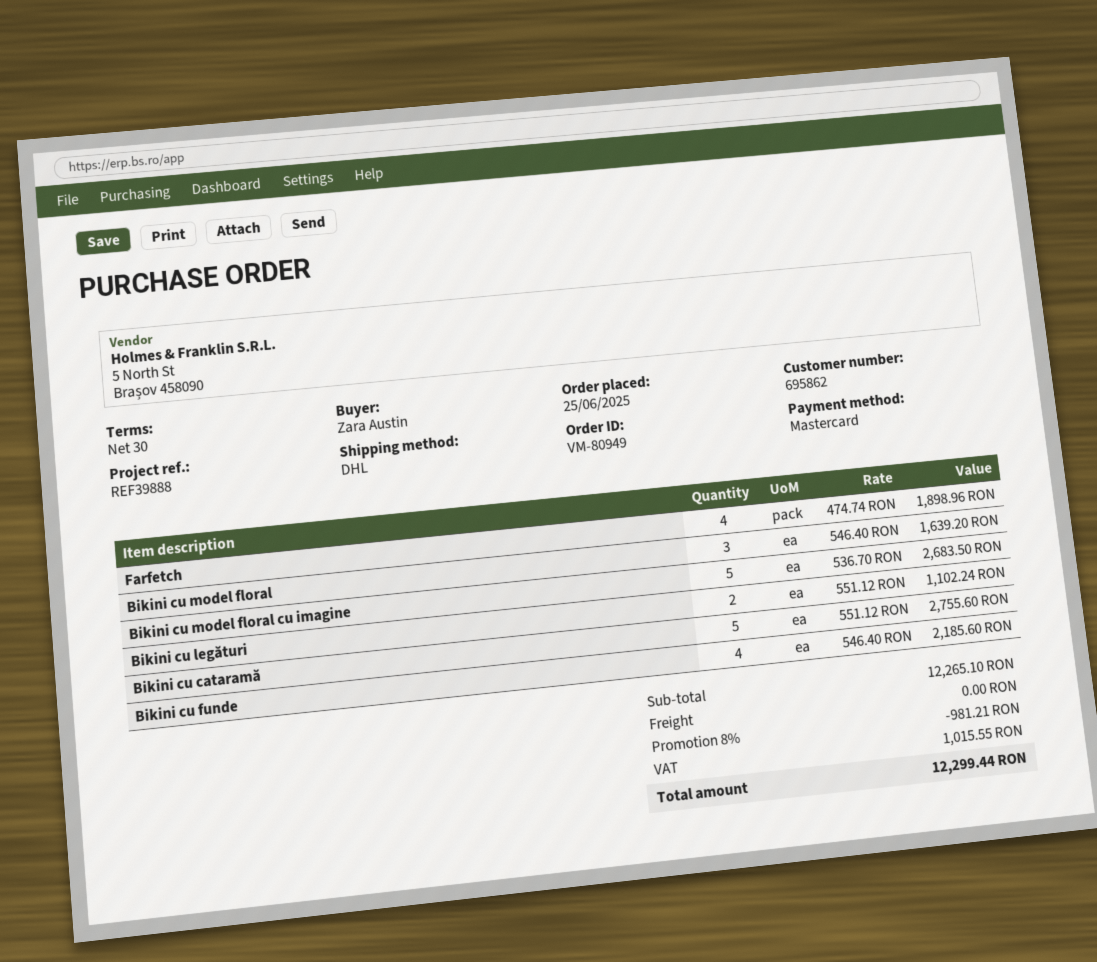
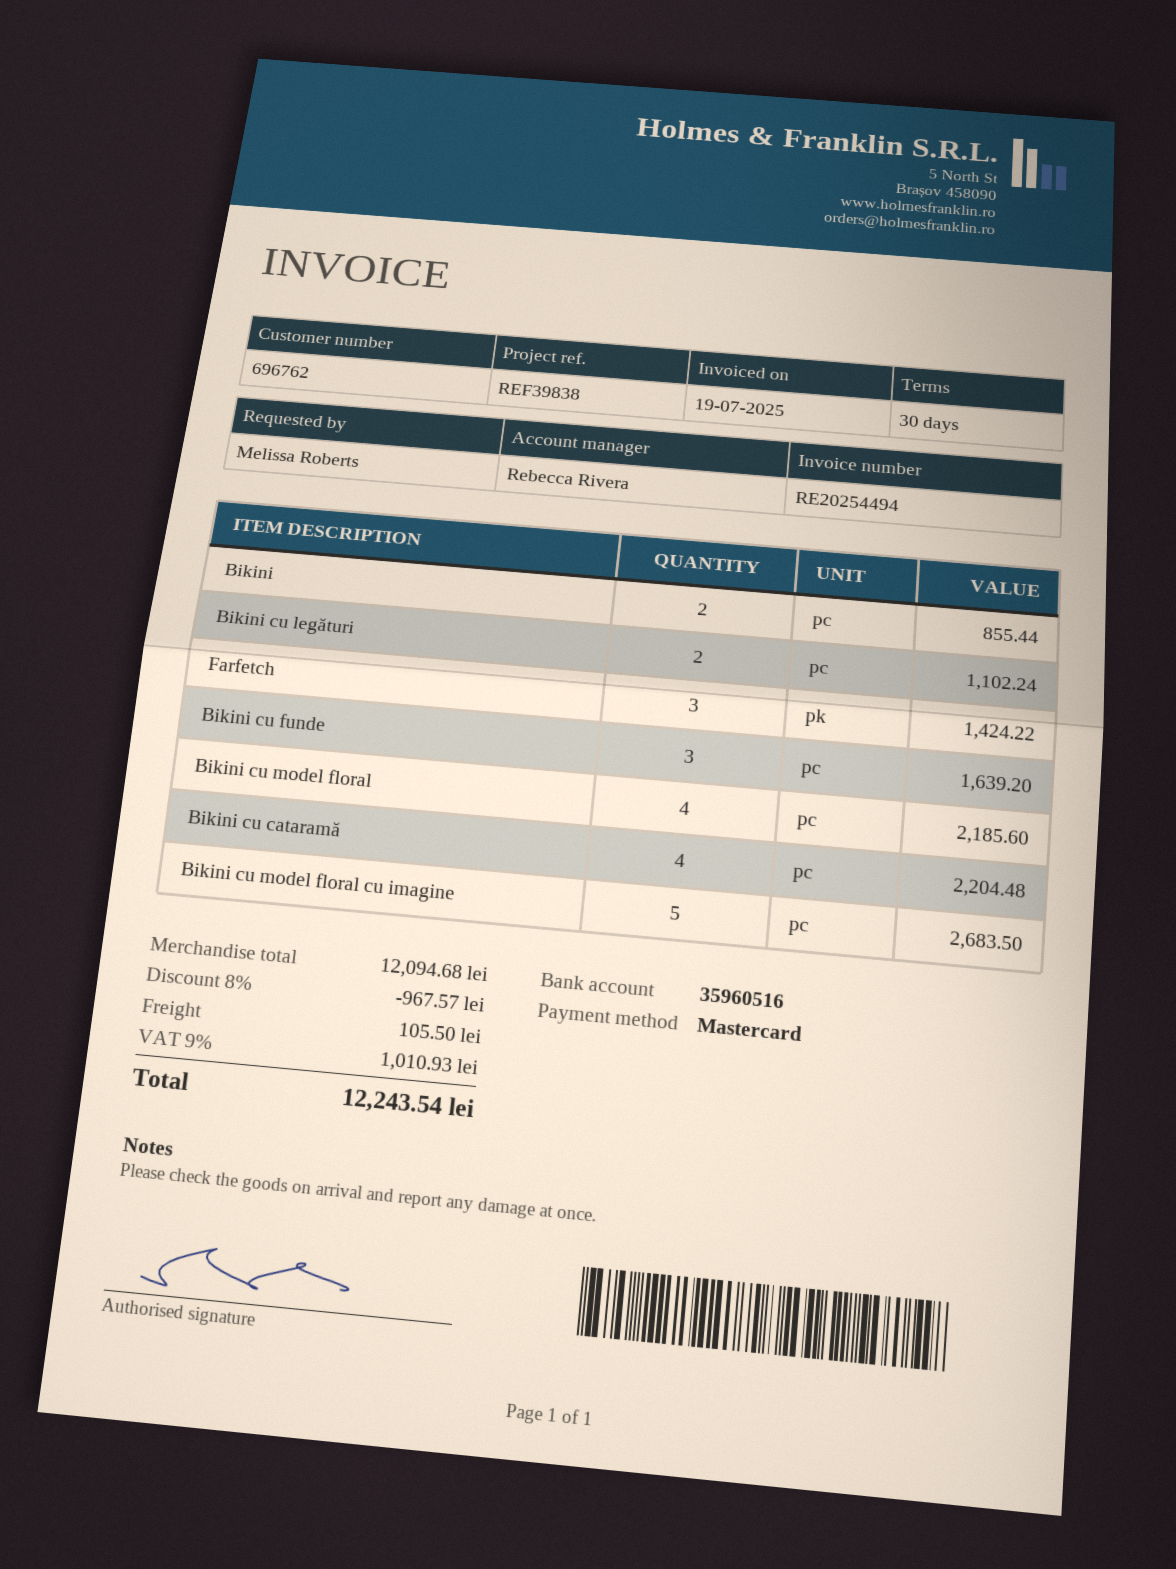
customer number: 695862 -> 696762
reference: REF39888 -> REF39838
ordered by: Zara Austin -> Melissa Roberts
Farfetch: 4 for 1898.96 -> 3 for 1424.22
Bikini cu model floral: 3 for 1639.20 -> 4 for 2185.60
Bikini cu cataramă: 5 for 2755.60 -> 4 for 2204.48
Bikini cu funde: 4 for 2185.60 -> 3 for 1639.20
Bikini: none -> 2 for 855.44
subtotal: 12265.10 -> 12094.68
discount: 8% = 981.21 -> 8% = 967.57
shipping: 0.00 -> 105.50
tax: 1015.55 -> 1010.93
total: 12299.44 -> 12243.54

